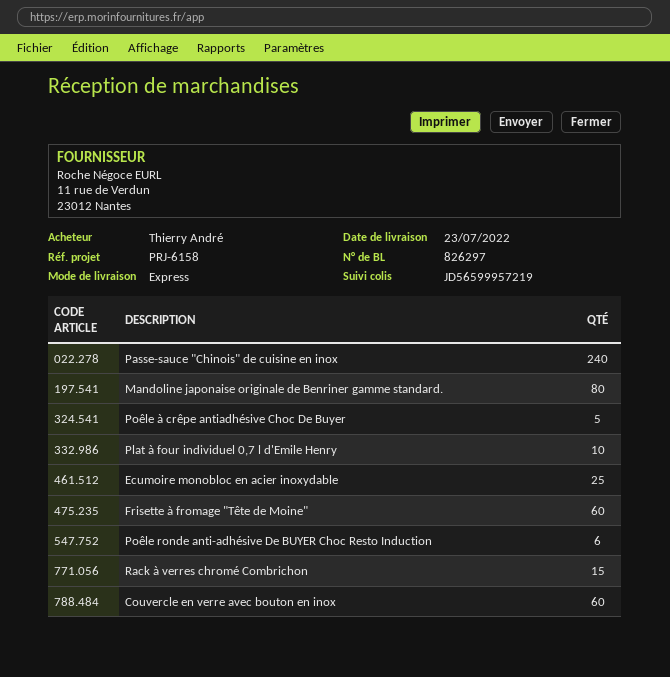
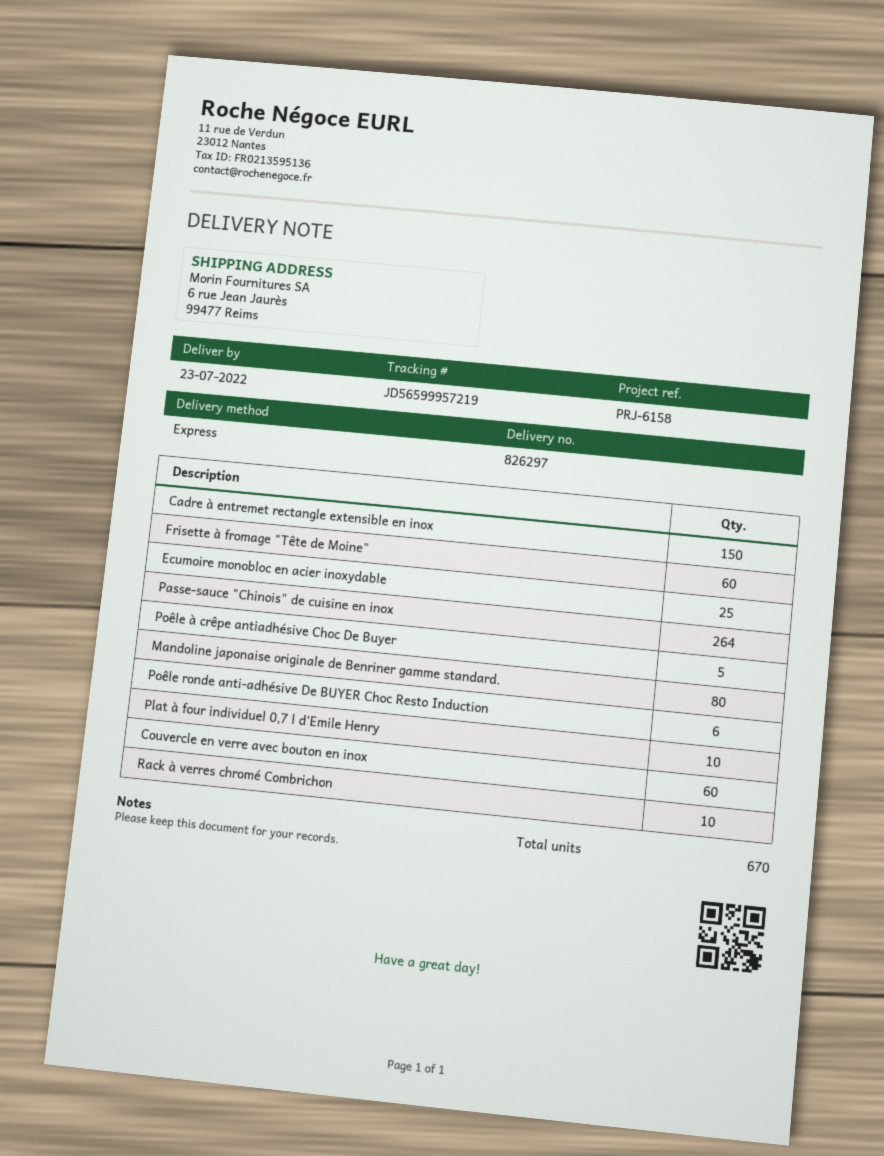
Passe-sauce "Chinois" de cuisine en inox: 240 -> 264
Rack à verres chromé Combrichon: 15 -> 10
Cadre à entremet rectangle extensible en inox: none -> 150

